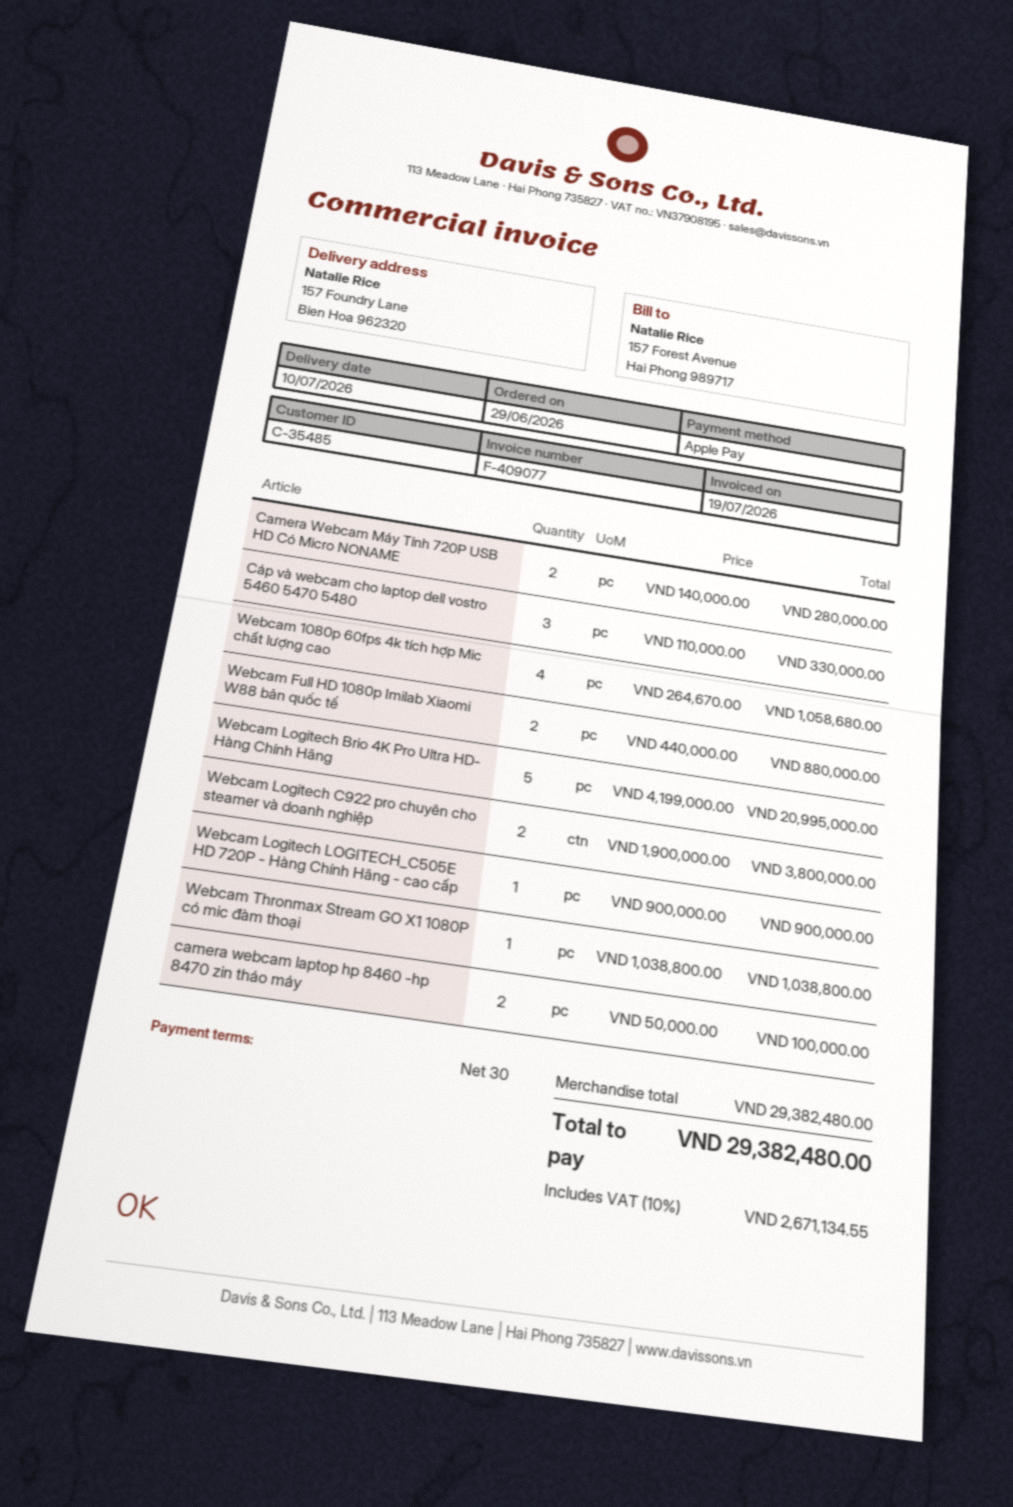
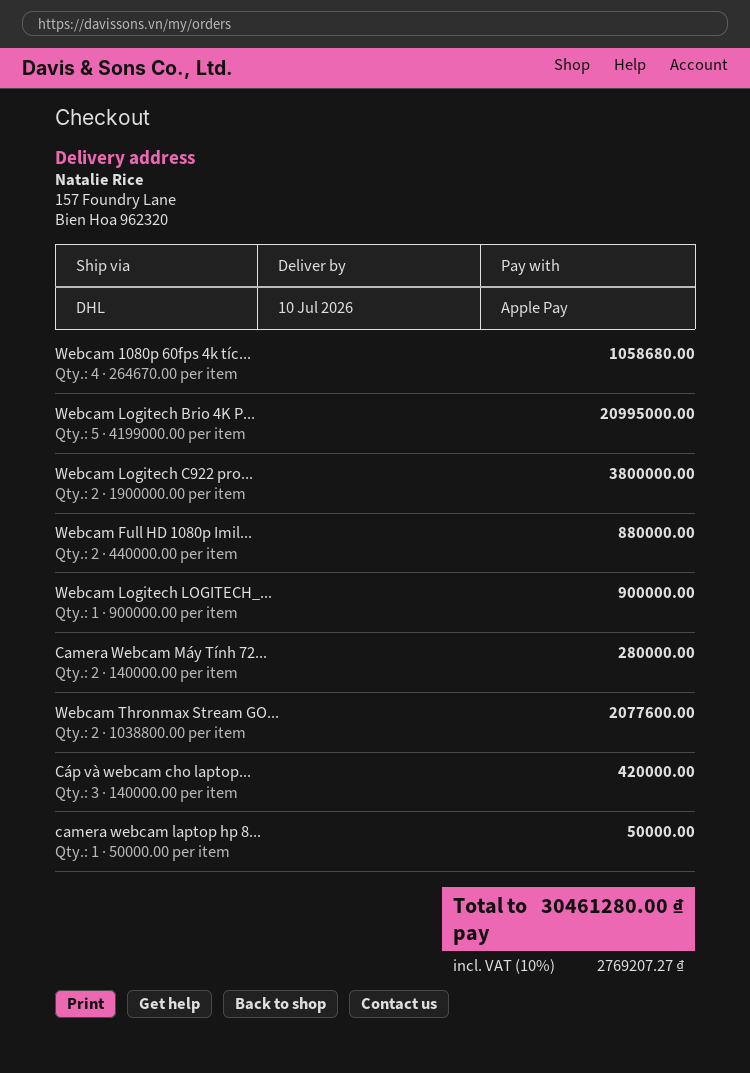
Cáp và webcam cho laptop dell vostro 5460 5470 5480: 3 x 110000.00 = 330000.00 -> 3 x 140000.00 = 420000.00
Webcam Thronmax Stream GO X1 1080P có mic đàm thoại: 1 x 1038800.00 = 1038800.00 -> 2 x 1038800.00 = 2077600.00
camera webcam laptop hp 8460 -hp 8470 zin tháo máy: 2 x 50000.00 = 100000.00 -> 1 x 50000.00 = 50000.00
tax: 10% = 2671134.55 -> 10% = 2769207.27
total: 29382480.00 -> 30461280.00

